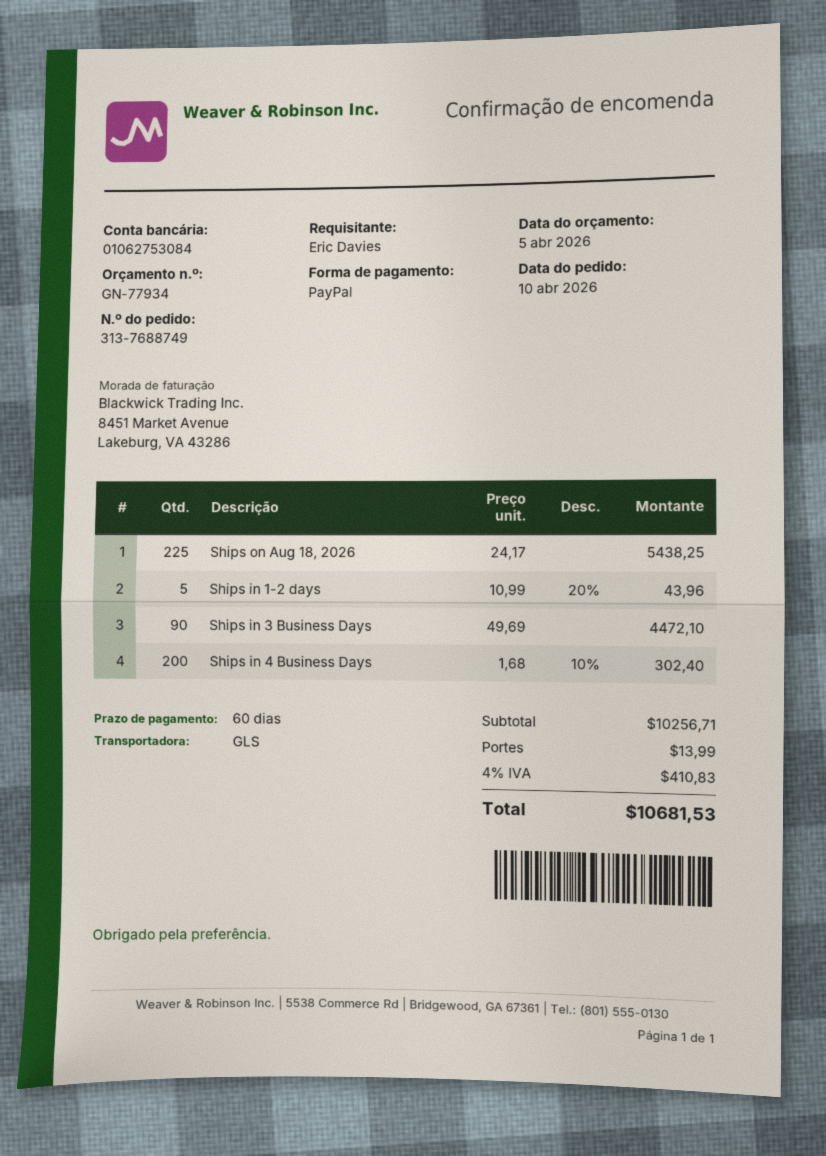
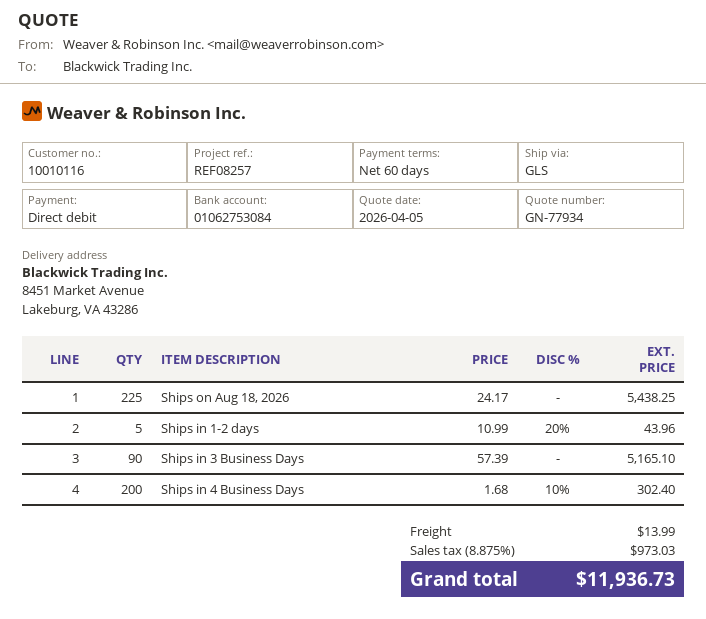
payment method: PayPal -> direct debit
Ships in 3 Business Days: 90 x 49.69 = 4472.10 -> 90 x 57.39 = 5165.10
tax: 4% = 410.83 -> 8.875% = 973.03
total: 10681.53 -> 11936.73

